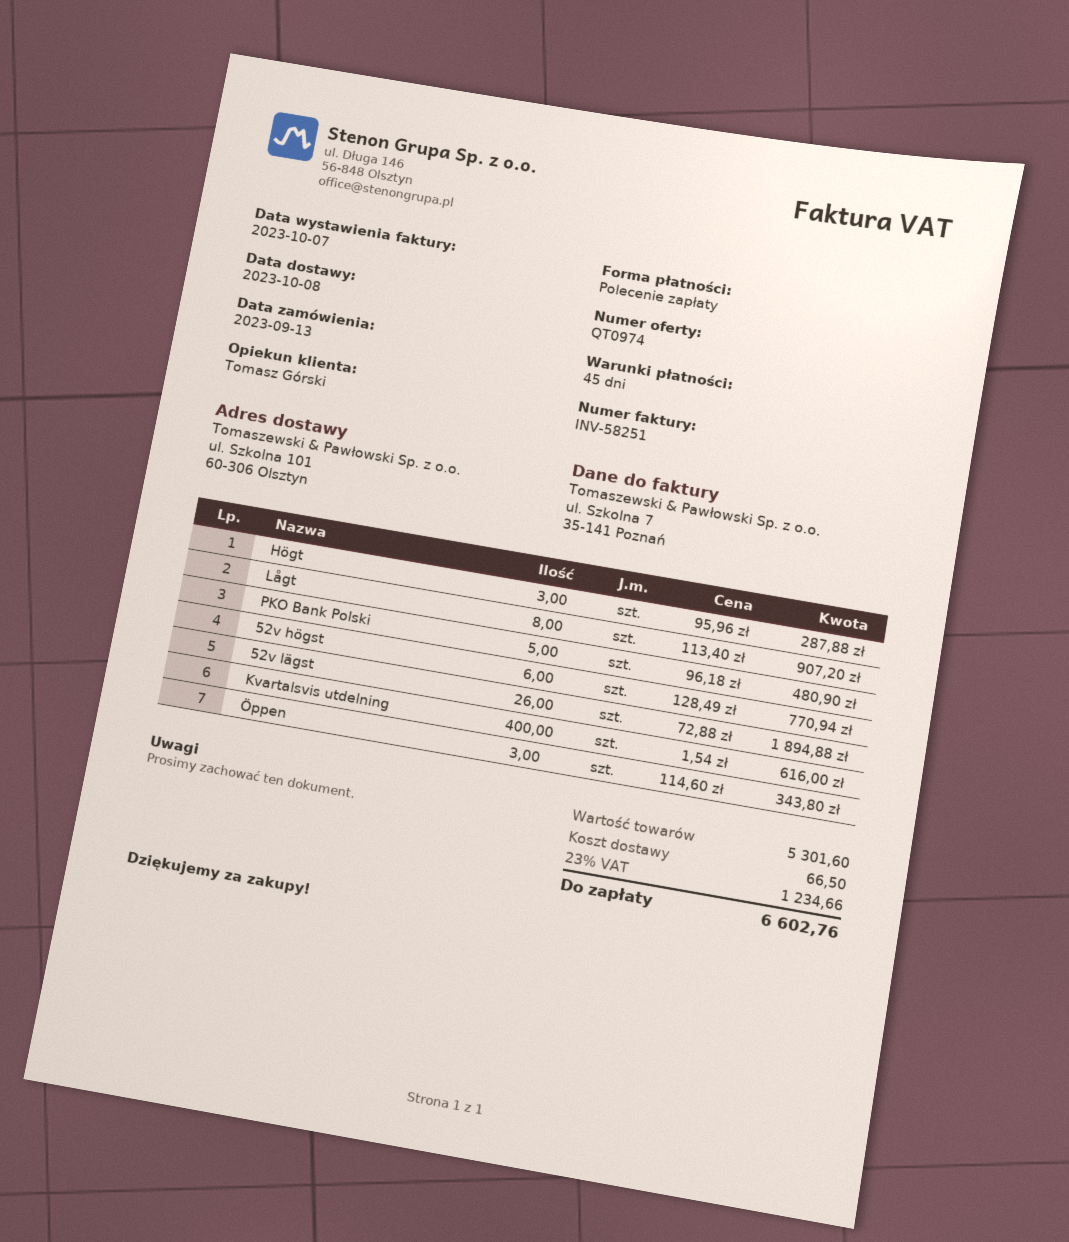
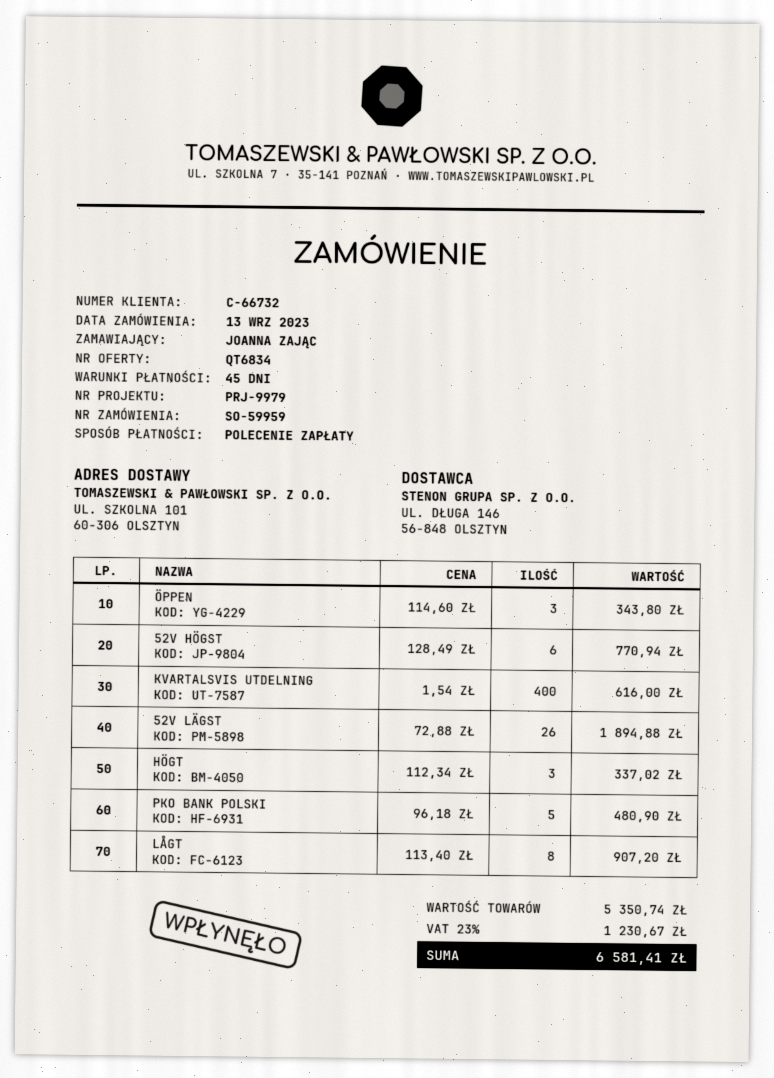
quote number: QT0974 -> QT6834
Högt: 3 x 95.96 = 287.88 -> 3 x 112.34 = 337.02
subtotal: 5301.60 -> 5350.74
shipping: 66.50 -> none
tax: 23% = 1234.66 -> 23% = 1230.67
total: 6602.76 -> 6581.41

